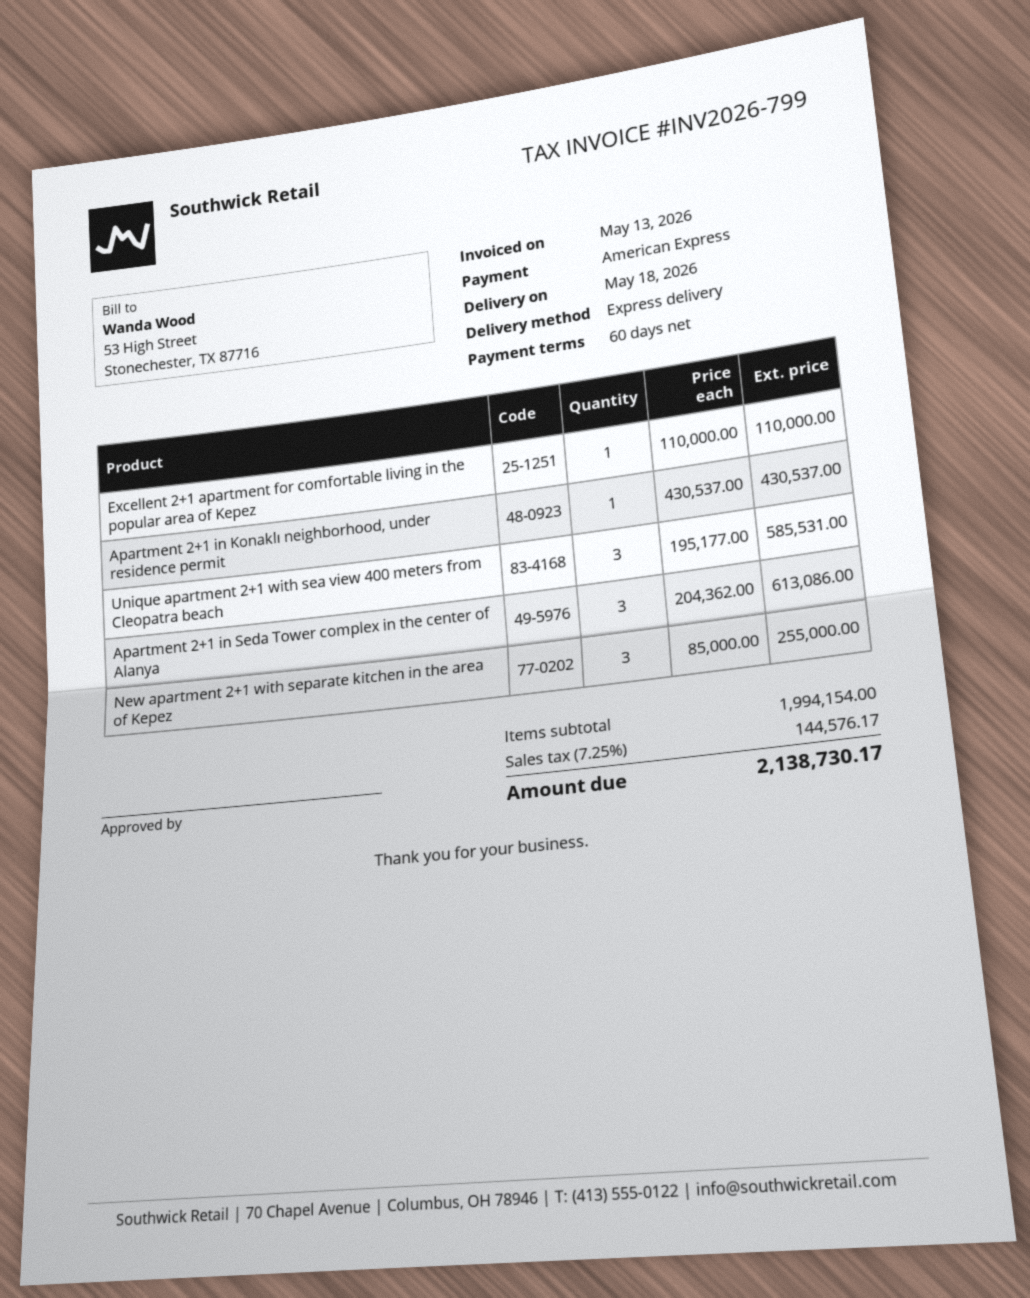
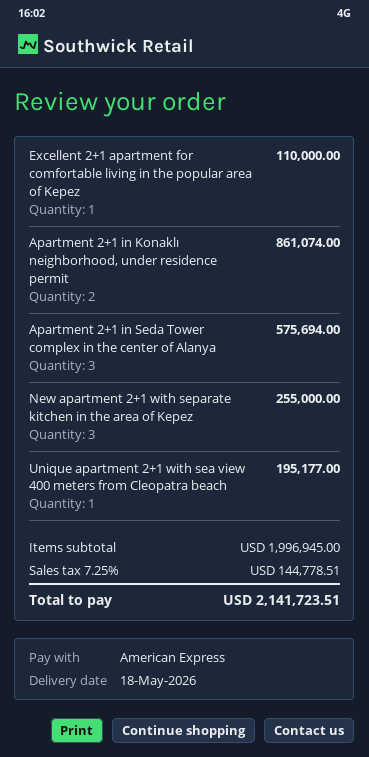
Apartment 2+1 in Konaklı neighborhood, under residence permit: 1 for 430537.00 -> 2 for 861074.00
Unique apartment 2+1 with sea view 400 meters from Cleopatra beach: 3 for 585531.00 -> 1 for 195177.00
Apartment 2+1 in Seda Tower complex in the center of Alanya: 3 for 613086.00 -> 3 for 575694.00
subtotal: 1994154.00 -> 1996945.00
tax: 7.25% = 144576.17 -> 7.25% = 144778.51
total: 2138730.17 -> 2141723.51

